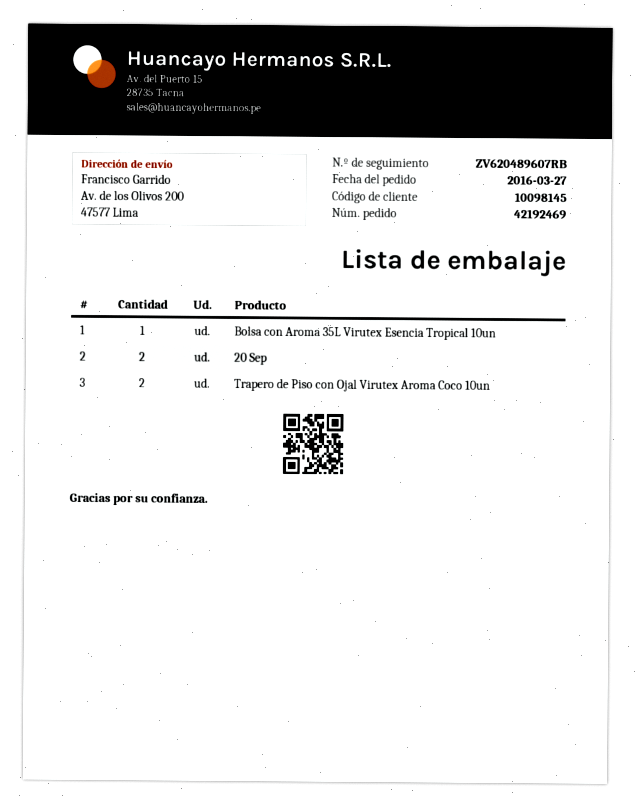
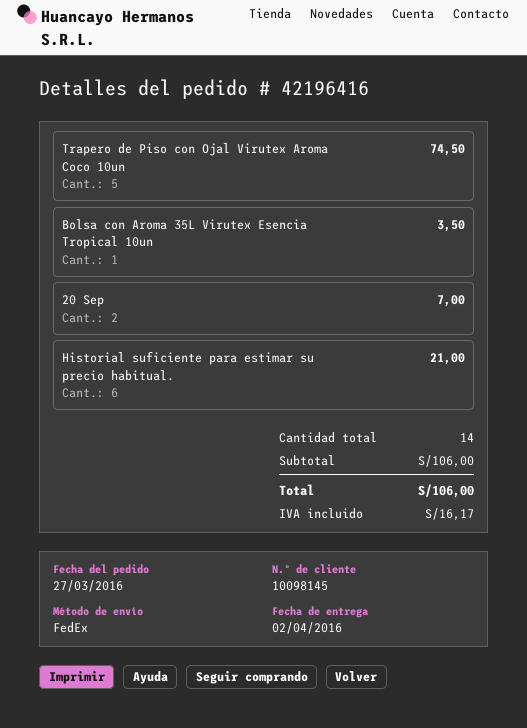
order number: 42192469 -> 42196416
Trapero de Piso con Ojal Virutex Aroma Coco 10un: 2 -> 5
Historial suficiente para estimar su precio habitual.: none -> 6

